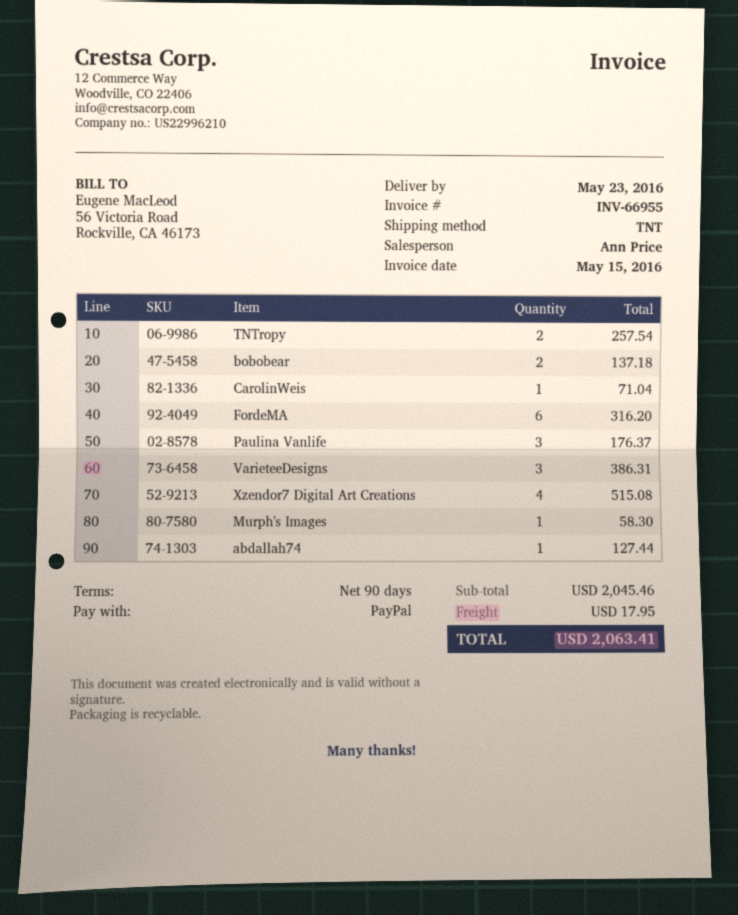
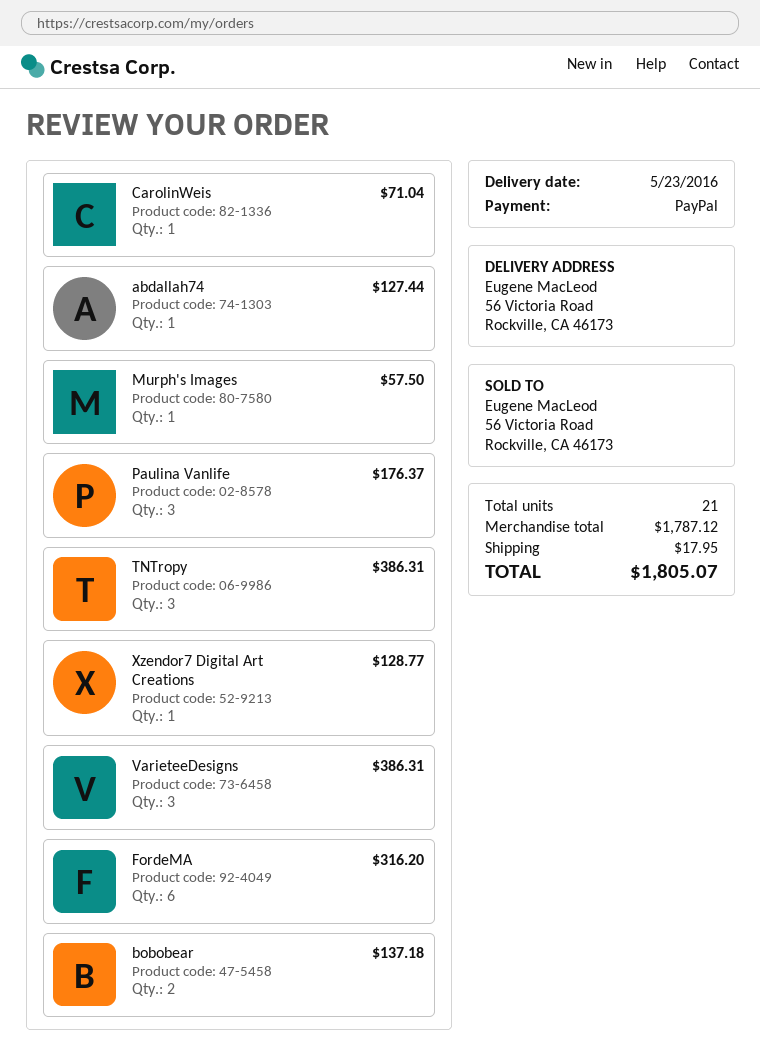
TNTropy: 2 for 257.54 -> 3 for 386.31
Xzendor7 Digital Art Creations: 4 for 515.08 -> 1 for 128.77
Murph's Images: 1 for 58.30 -> 1 for 57.50
subtotal: 2045.46 -> 1787.12
total: 2063.41 -> 1805.07

